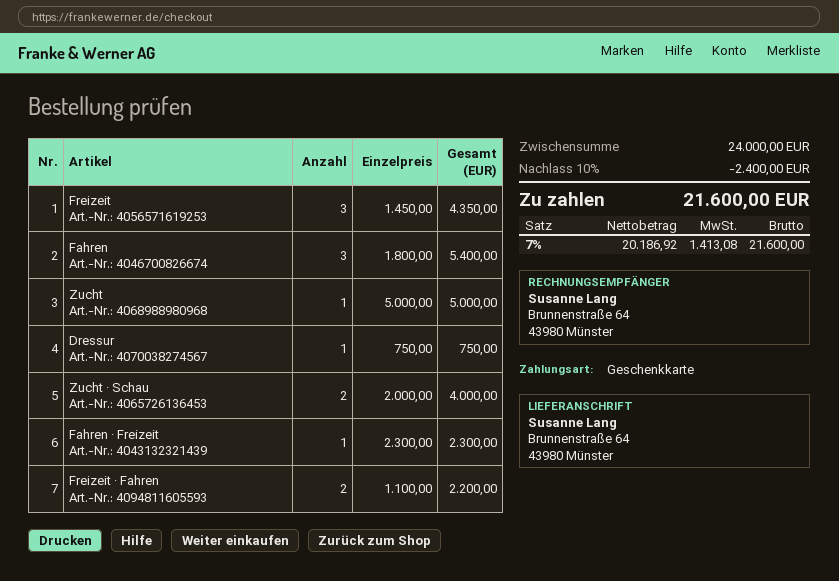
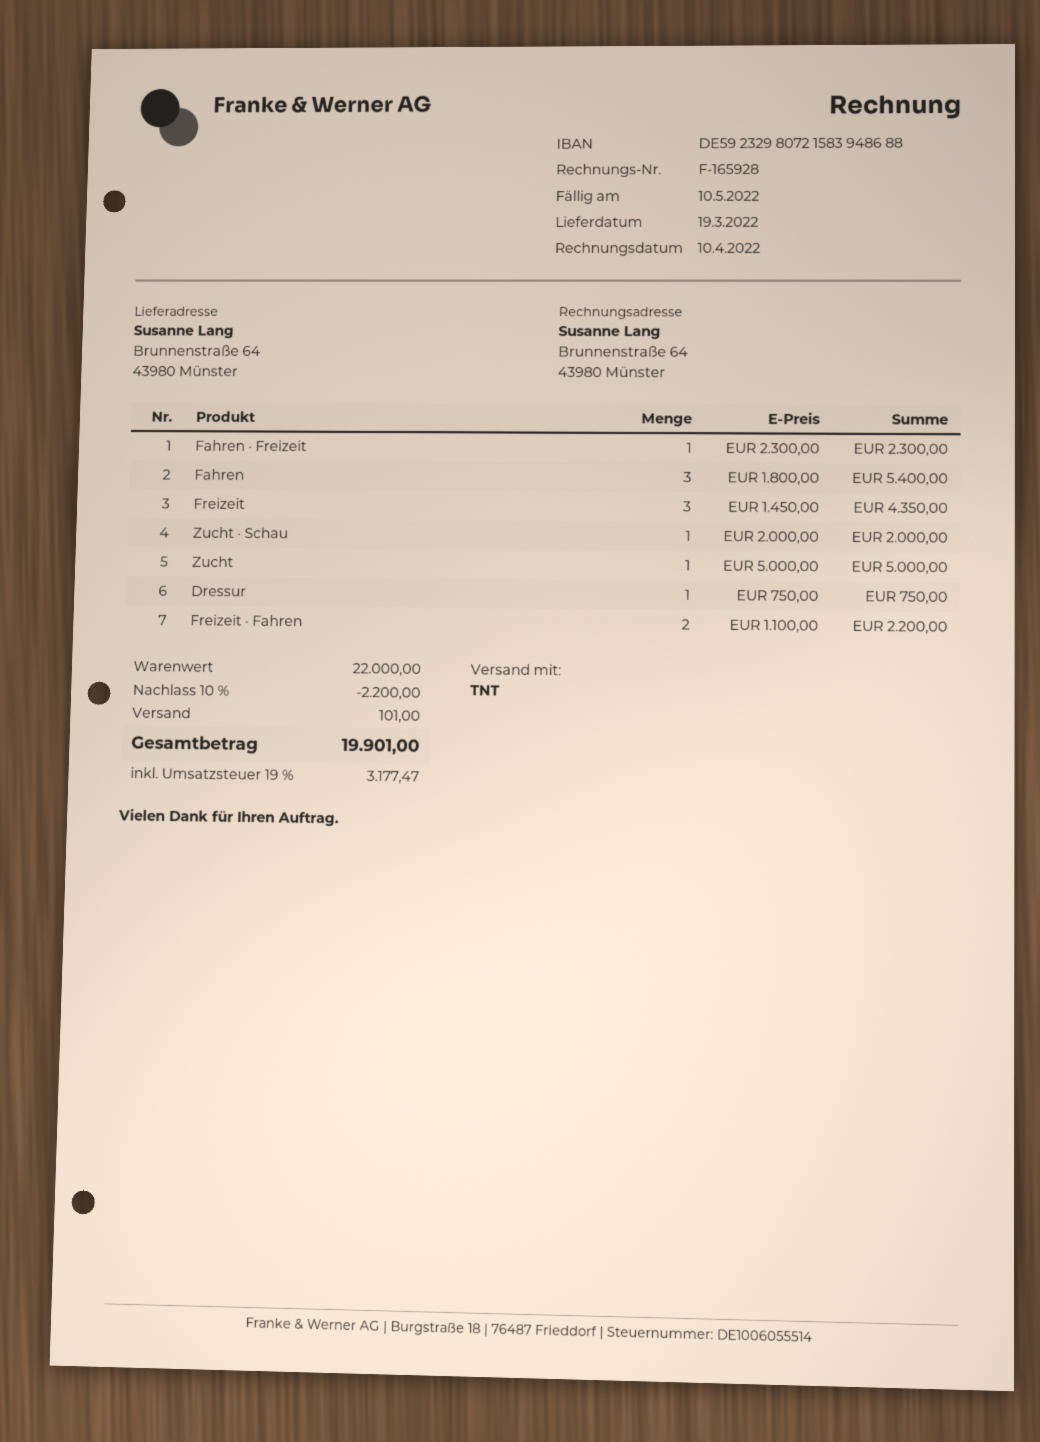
Zucht · Schau: 2 x 2000.00 = 4000.00 -> 1 x 2000.00 = 2000.00
subtotal: 24000.00 -> 22000.00
discount: 10% = 2400.00 -> 10% = 2200.00
shipping: none -> 101.00
tax: 7% = 1413.08 -> 19% = 3177.47
total: 21600.00 -> 19901.00

